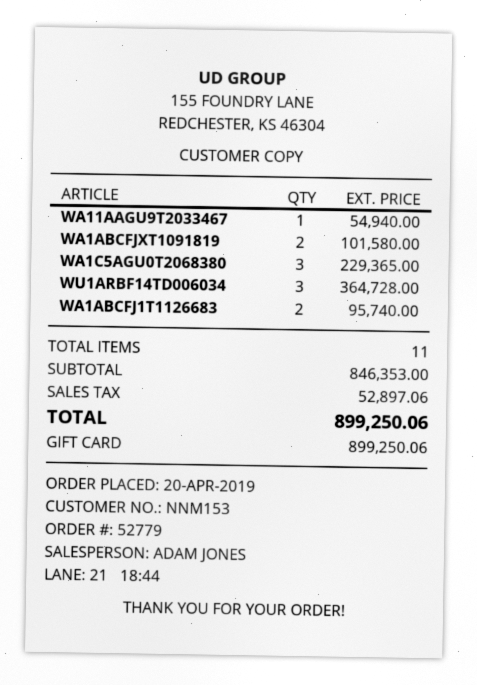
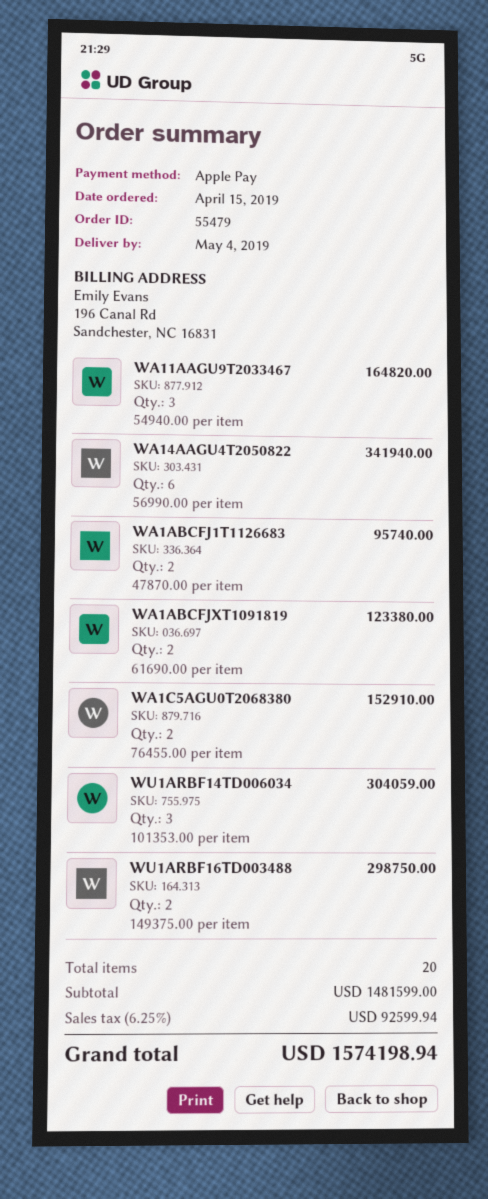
order number: 52779 -> 55479
order date: 2019-04-20 -> 2019-04-15
payment method: gift card -> Apple Pay
WA11AAGU9T2033467: 1 for 54940.00 -> 3 for 164820.00
WA1ABCFJXT1091819: 2 for 101580.00 -> 2 for 123380.00
WA1C5AGU0T2068380: 3 for 229365.00 -> 2 for 152910.00
WU1ARBF14TD006034: 3 for 364728.00 -> 3 for 304059.00
WA14AAGU4T2050822: none -> 6 for 341940.00
WU1ARBF16TD003488: none -> 2 for 298750.00
total quantity: 11 -> 20
subtotal: 846353.00 -> 1481599.00
tax: 52897.06 -> 92599.94
total: 899250.06 -> 1574198.94

